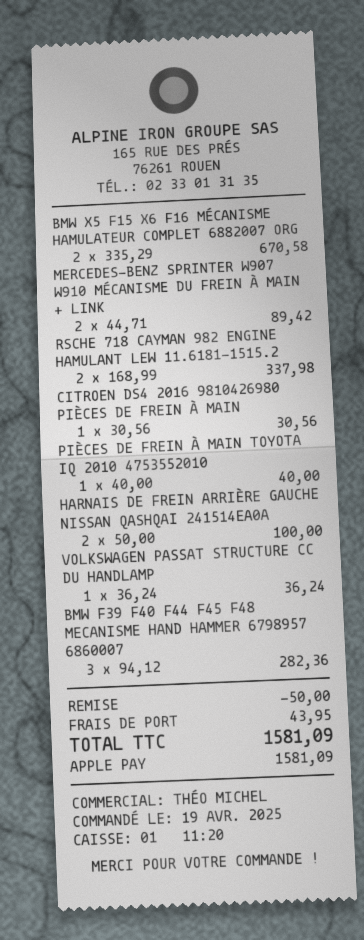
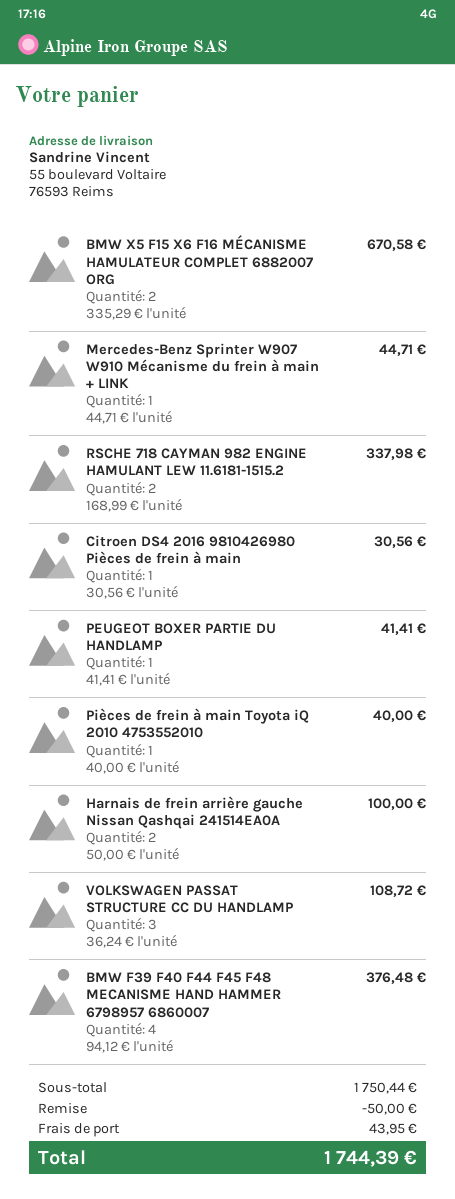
MERCEDES-BENZ SPRINTER W907 W910 MÉCANISME DU FREIN À MAIN + LINK: 2 x 44.71 = 89.42 -> 1 x 44.71 = 44.71
VOLKSWAGEN PASSAT STRUCTURE CC DU HANDLAMP: 1 x 36.24 = 36.24 -> 3 x 36.24 = 108.72
BMW F39 F40 F44 F45 F48 MECANISME HAND HAMMER 6798957 6860007: 3 x 94.12 = 282.36 -> 4 x 94.12 = 376.48
PEUGEOT BOXER PARTIE DU HANDLAMP: none -> 1 x 41.41 = 41.41
total: 1581.09 -> 1744.39

